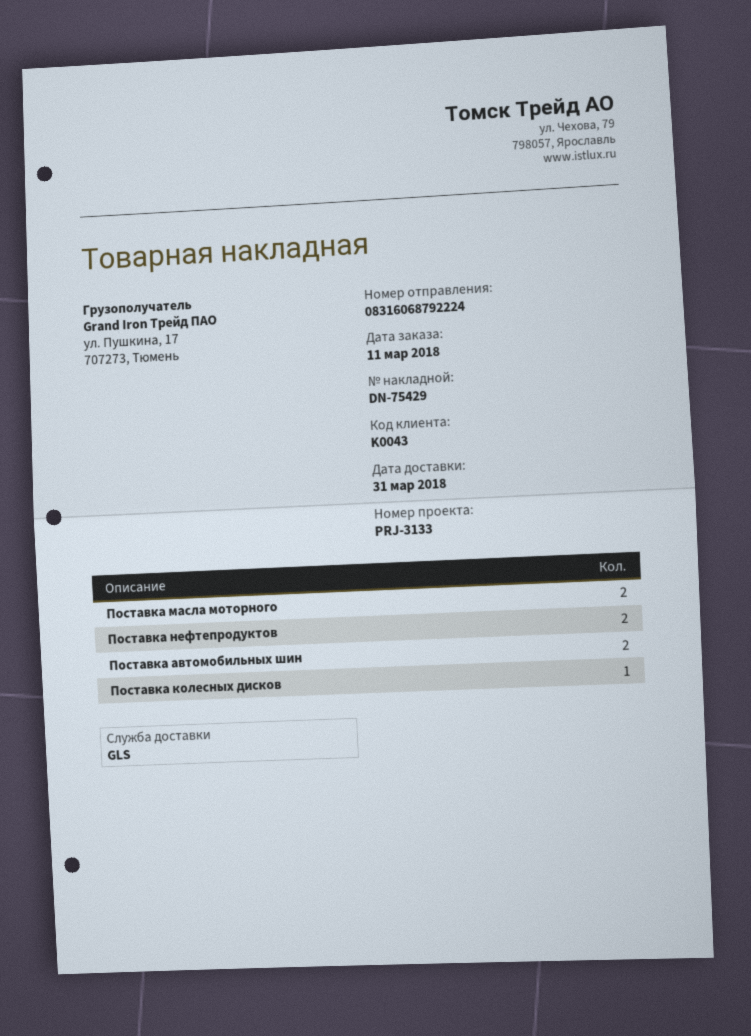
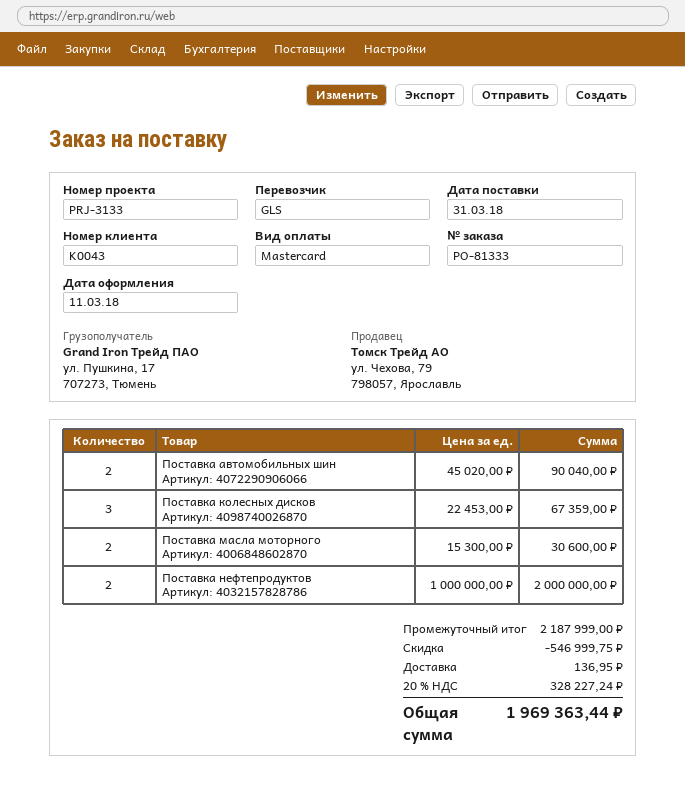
Поставка колесных дисков: 1 -> 3

